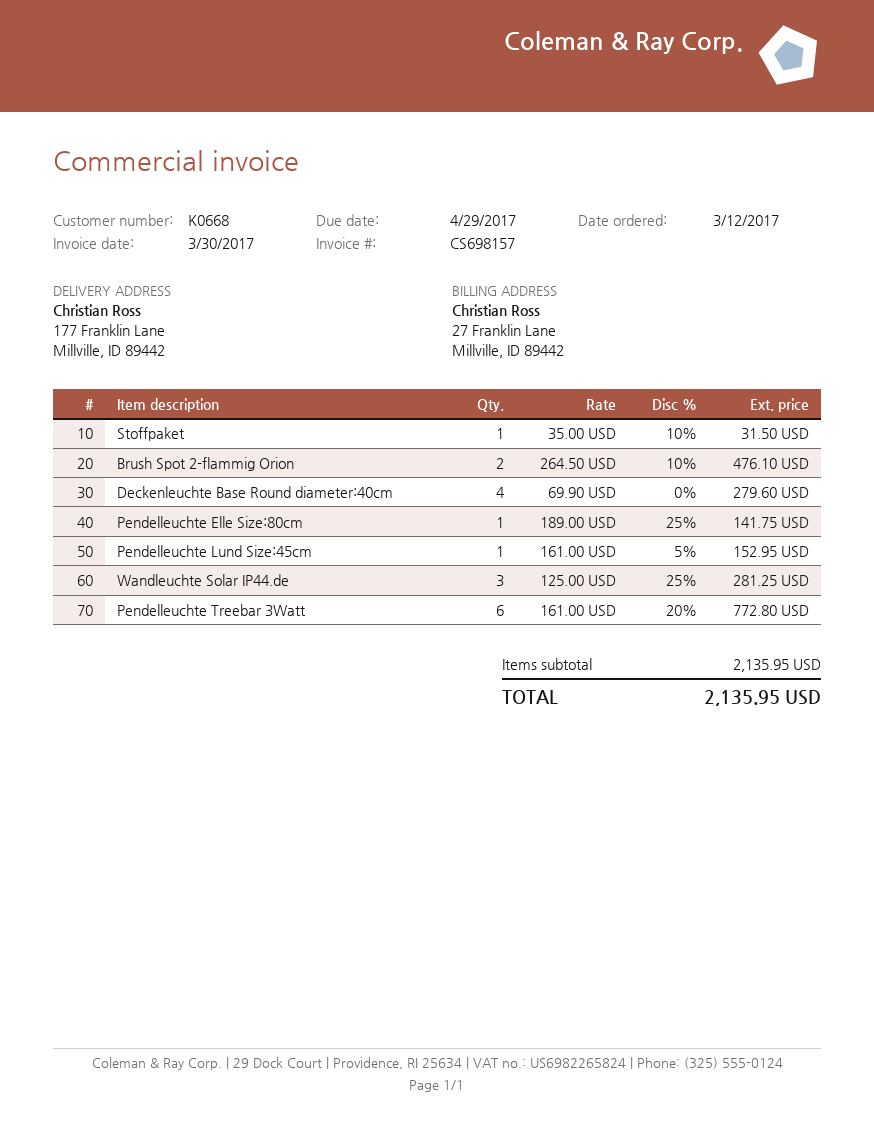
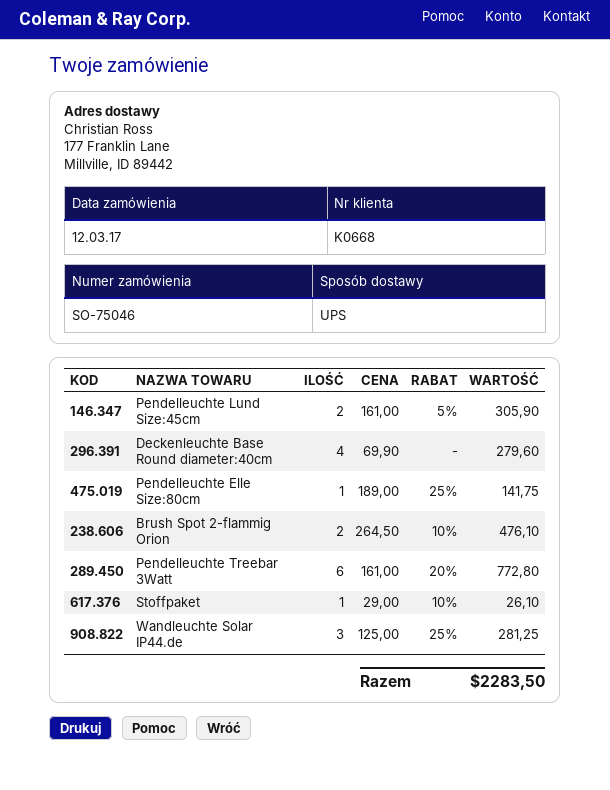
Stoffpaket: 1 x 35.00 - 10% = 31.50 -> 1 x 29.00 - 10% = 26.10
Pendelleuchte Lund Size:45cm: 1 x 161.00 - 5% = 152.95 -> 2 x 161.00 - 5% = 305.90
total: 2135.95 -> 2283.50

